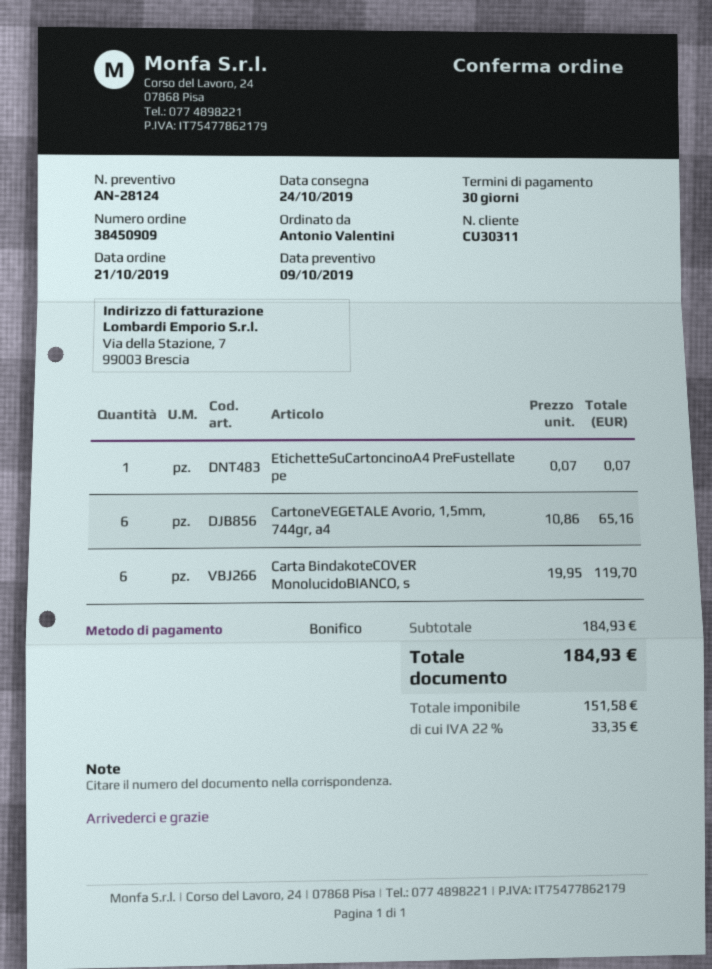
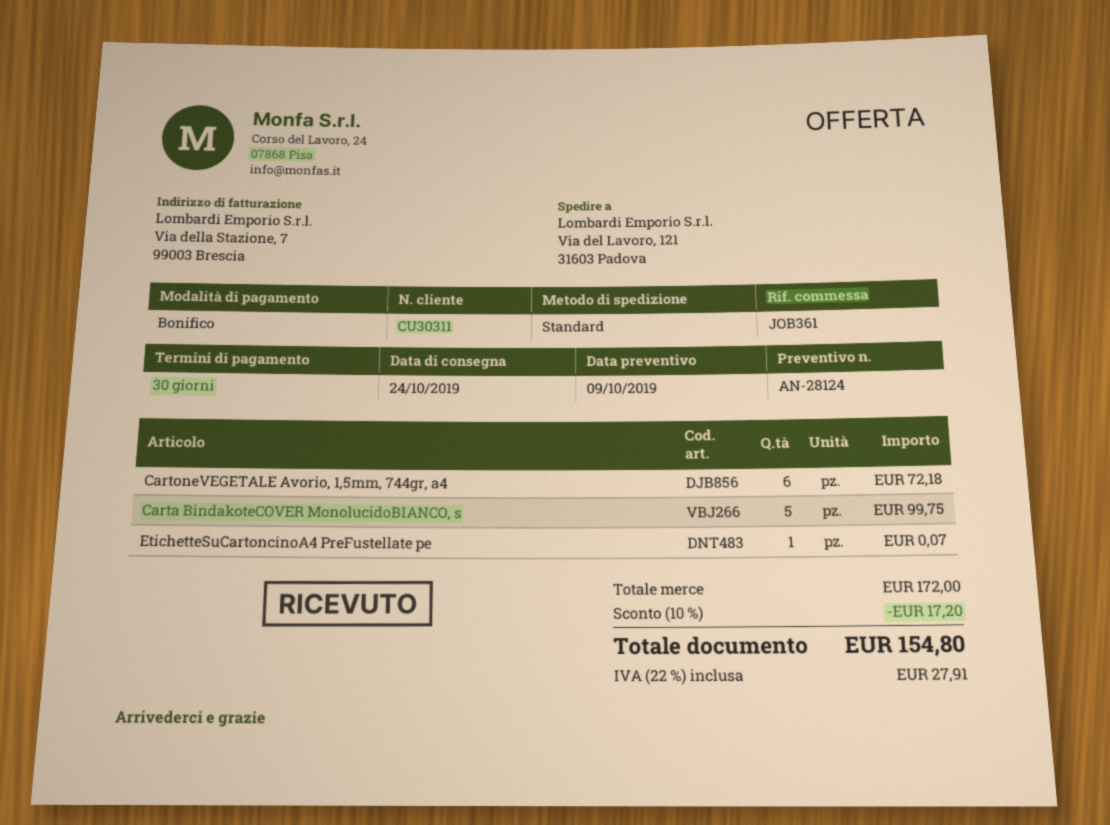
CartoneVEGETALE Avorio, 1,5mm, 744gr, a4: 6 for 65.16 -> 6 for 72.18
Carta BindakoteCOVER MonolucidoBIANCO, s: 6 for 119.70 -> 5 for 99.75
subtotal: 184.93 -> 172.00
discount: none -> 10% = 17.20
tax: 22% = 33.35 -> 22% = 27.91
total: 184.93 -> 154.80

